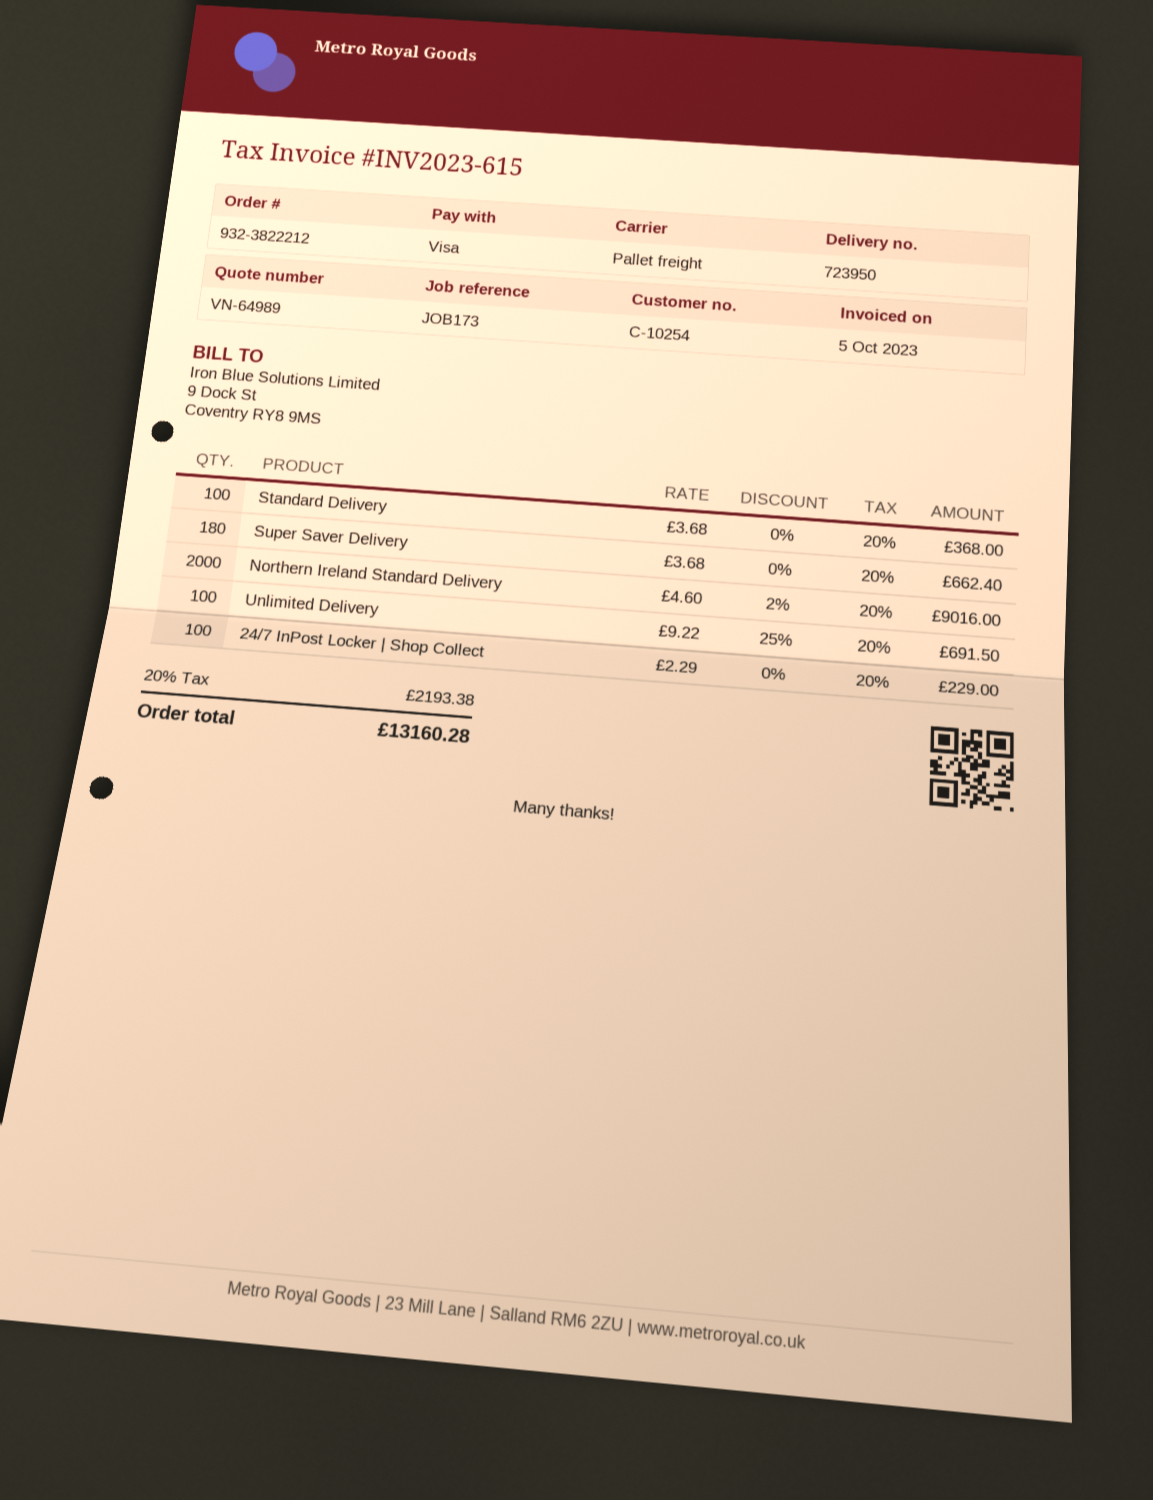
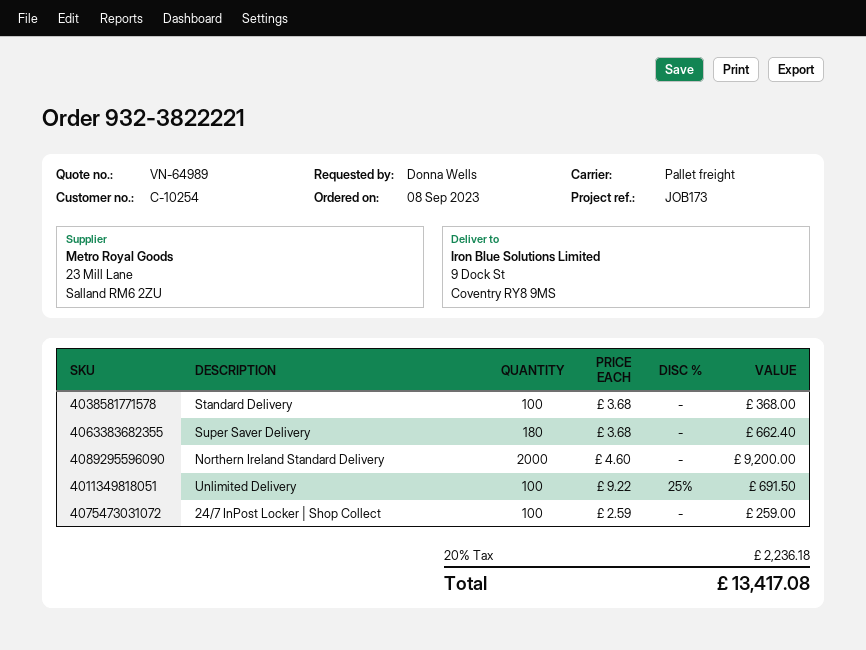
order number: 932-3822212 -> 932-3822221
Northern Ireland Standard Delivery: 2000 x 4.60 - 2% = 9016.00 -> 2000 x 4.60 = 9200.00
24/7 InPost Locker | Shop Collect: 100 x 2.29 = 229.00 -> 100 x 2.59 = 259.00
tax: 20% = 2193.38 -> 20% = 2236.18
total: 13160.28 -> 13417.08

